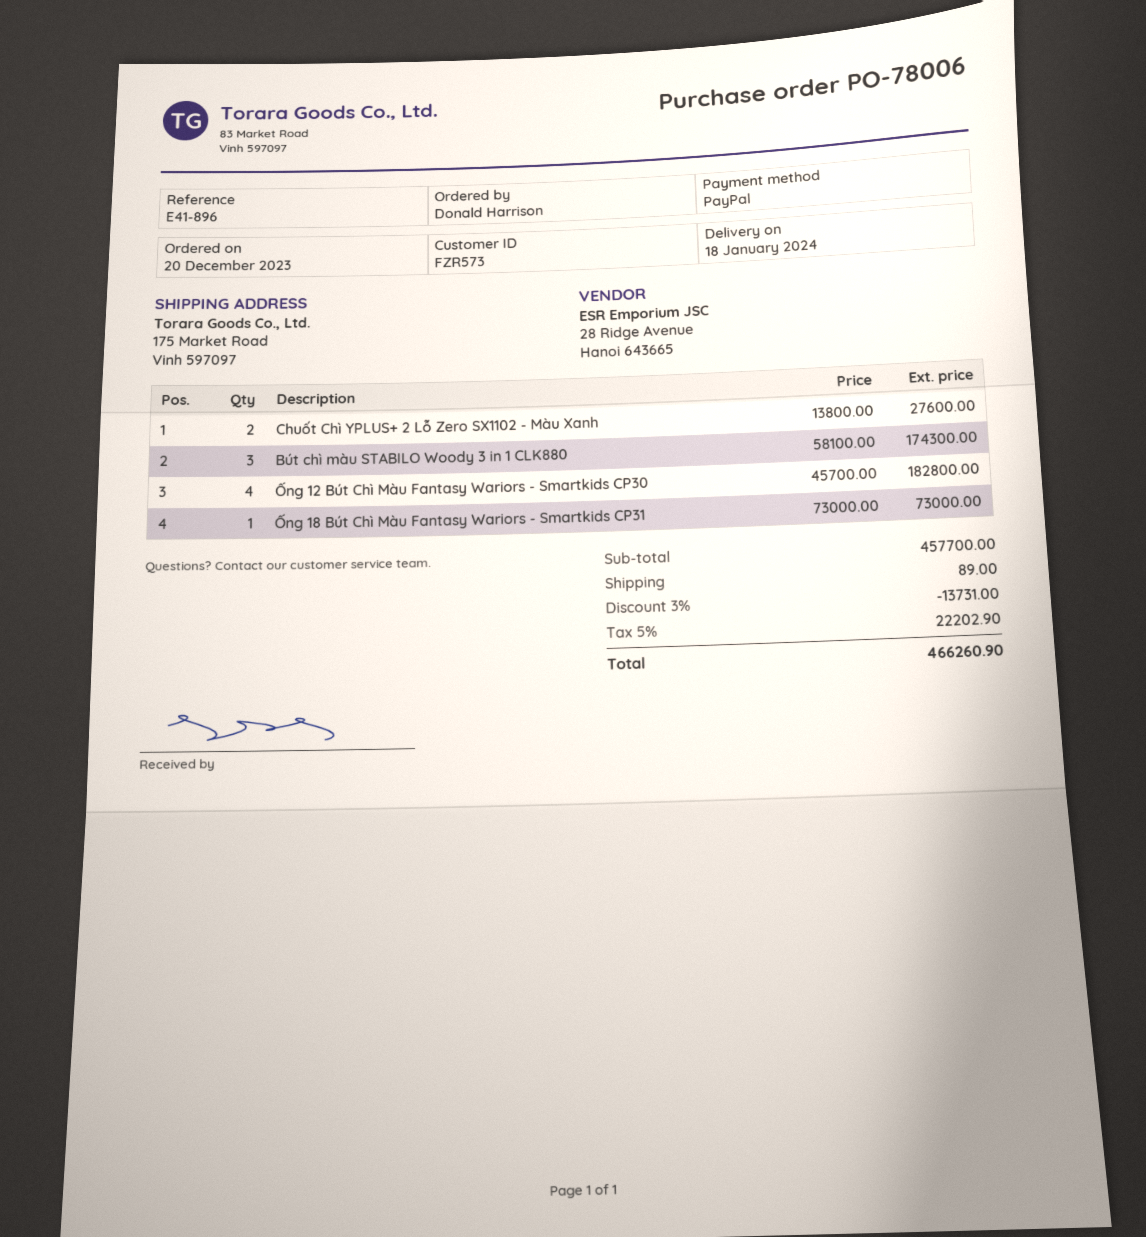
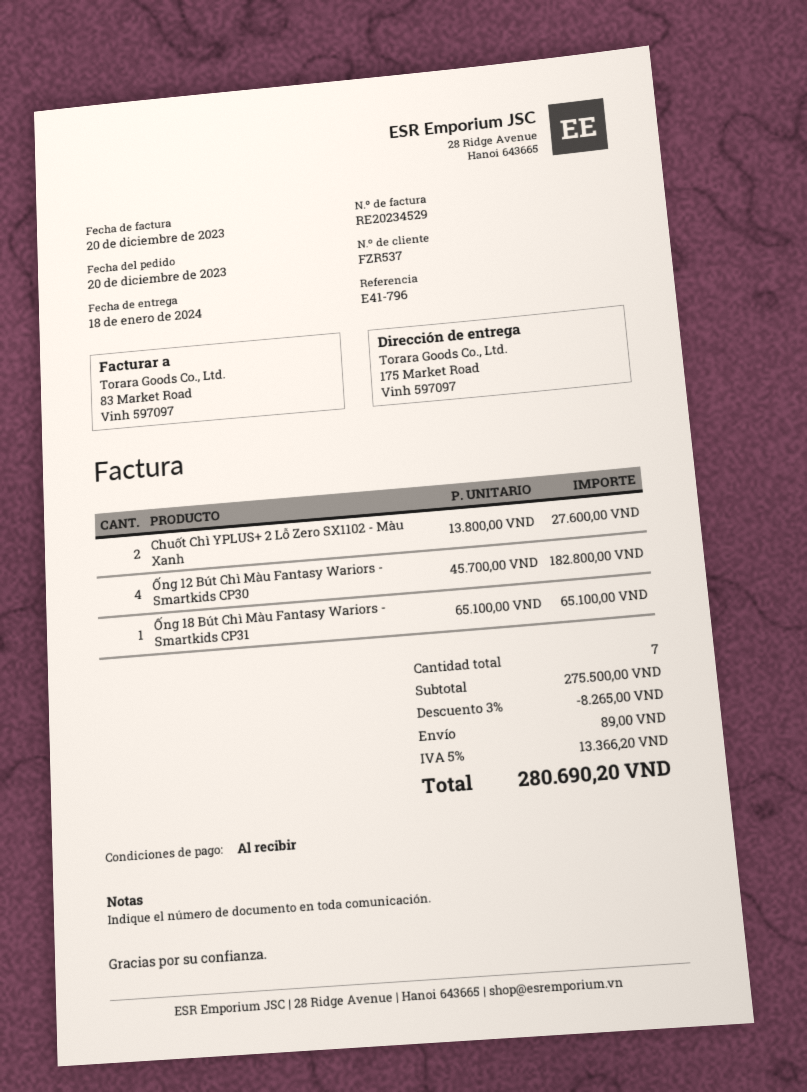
customer number: FZR573 -> FZR537
reference: E41-896 -> E41-796
Bút chì màu STABILO Woody 3 in 1 CLK880: 3 x 58100.00 = 174300.00 -> none
Ống 18 Bút Chì Màu Fantasy Wariors - Smartkids CP31: 1 x 73000.00 = 73000.00 -> 1 x 65100.00 = 65100.00
subtotal: 457700.00 -> 275500.00
discount: 3% = 13731.00 -> 3% = 8265.00
tax: 5% = 22202.90 -> 5% = 13366.20
total: 466260.90 -> 280690.20

